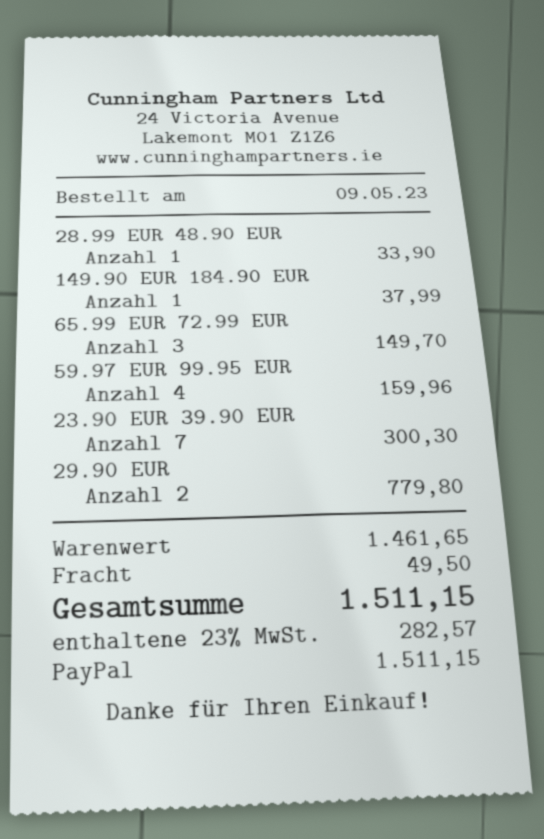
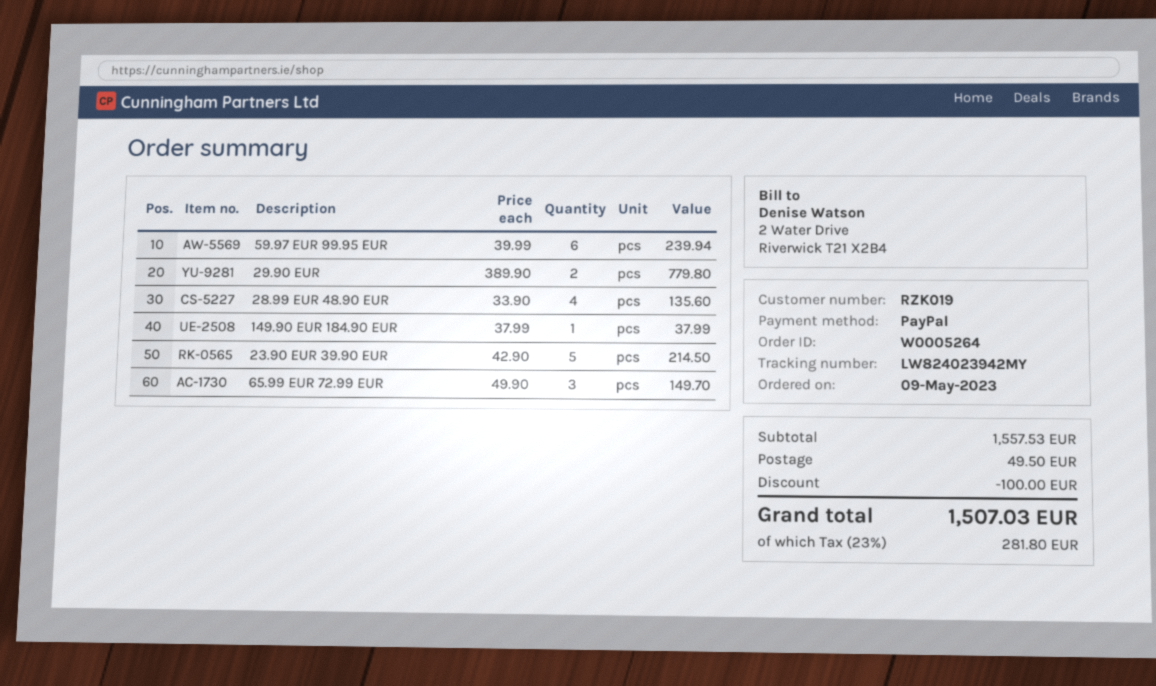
28.99 EUR 48.90 EUR: 1 for 33.90 -> 4 for 135.60
59.97 EUR 99.95 EUR: 4 for 159.96 -> 6 for 239.94
23.90 EUR 39.90 EUR: 7 for 300.30 -> 5 for 214.50
subtotal: 1461.65 -> 1557.53
discount: none -> 100.00
tax: 23% = 282.57 -> 23% = 281.80
total: 1511.15 -> 1507.03

